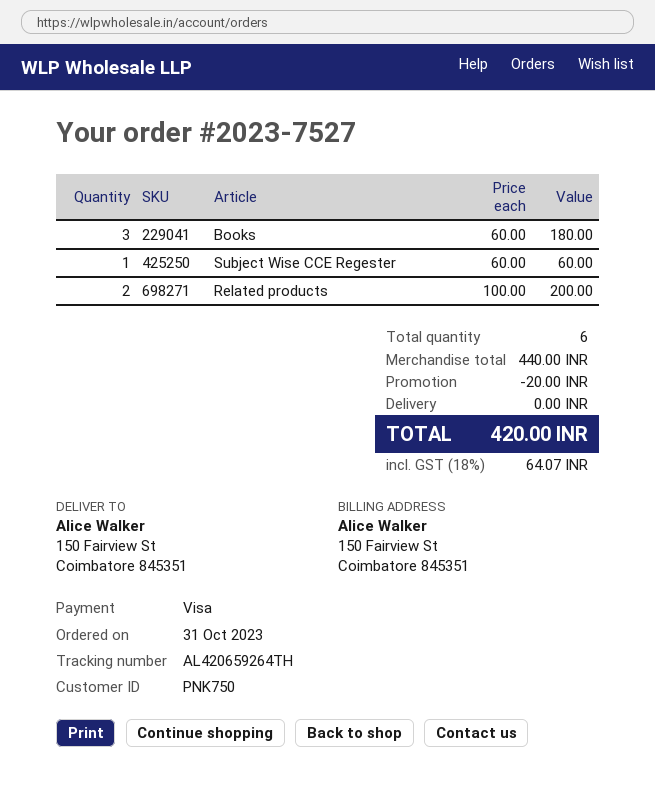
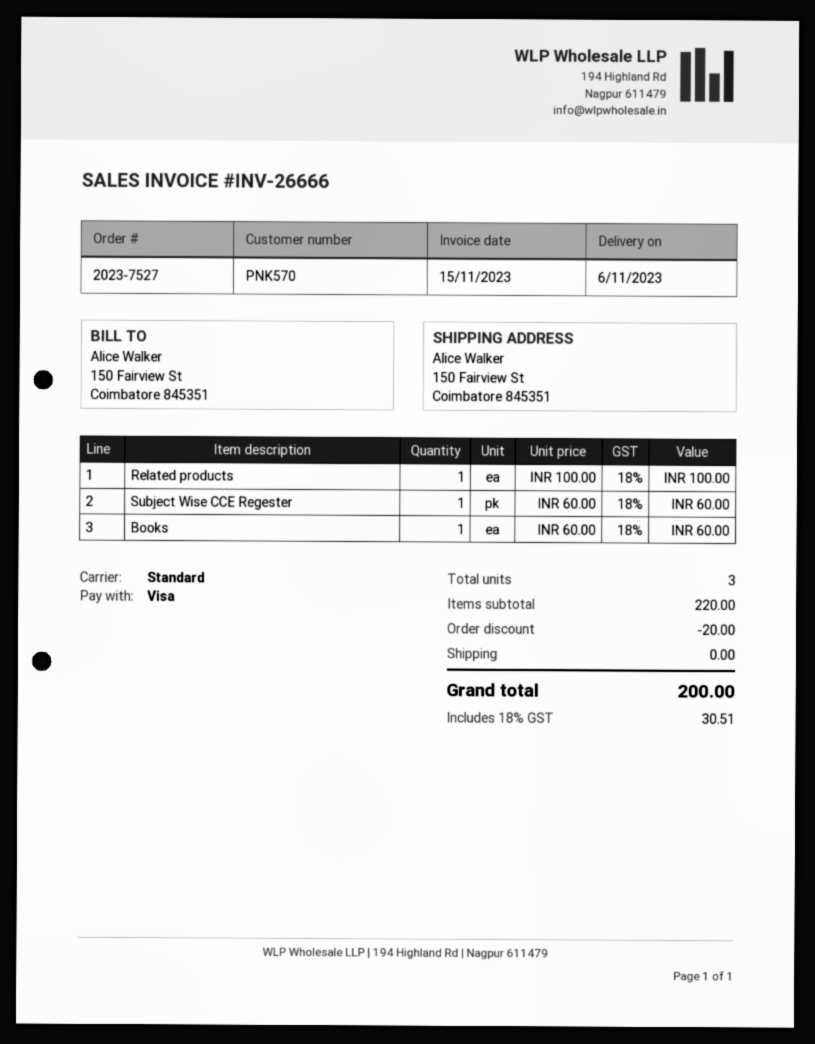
customer number: PNK750 -> PNK570
Books: 3 x 60.00 = 180.00 -> 1 x 60.00 = 60.00
Related products: 2 x 100.00 = 200.00 -> 1 x 100.00 = 100.00
total quantity: 6 -> 3
subtotal: 440.00 -> 220.00
tax: 18% = 64.07 -> 18% = 30.51
total: 420.00 -> 200.00

